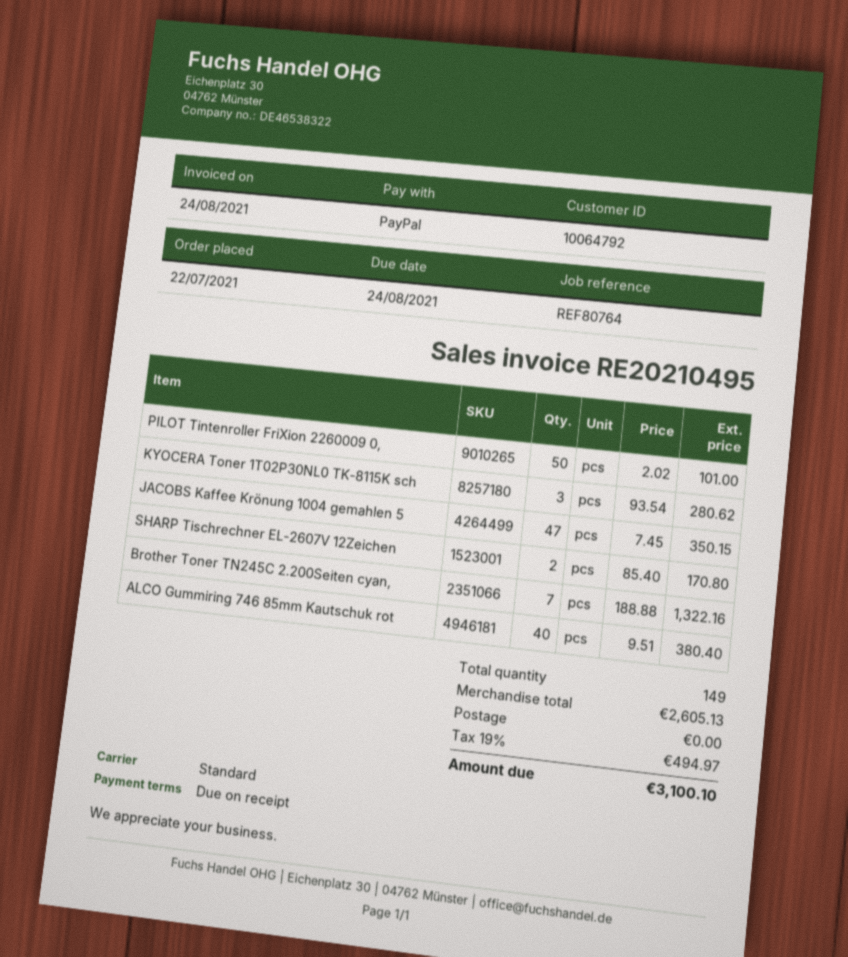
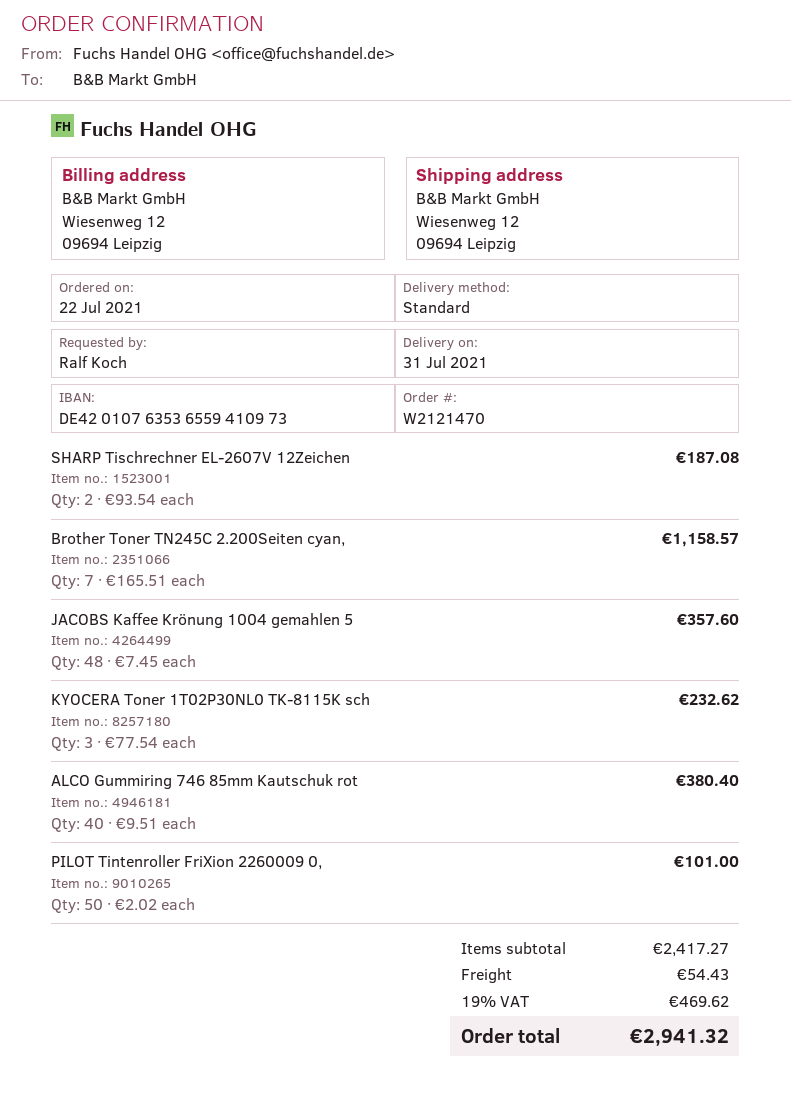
KYOCERA Toner 1T02P30NL0 TK-8115K sch: 3 x 93.54 = 280.62 -> 3 x 77.54 = 232.62
JACOBS Kaffee Krönung 1004 gemahlen 5: 47 x 7.45 = 350.15 -> 48 x 7.45 = 357.60
SHARP Tischrechner EL-2607V 12Zeichen: 2 x 85.40 = 170.80 -> 2 x 93.54 = 187.08
Brother Toner TN245C 2.200Seiten cyan,: 7 x 188.88 = 1322.16 -> 7 x 165.51 = 1158.57
subtotal: 2605.13 -> 2417.27
shipping: 0.00 -> 54.43
tax: 19% = 494.97 -> 19% = 469.62
total: 3100.10 -> 2941.32

